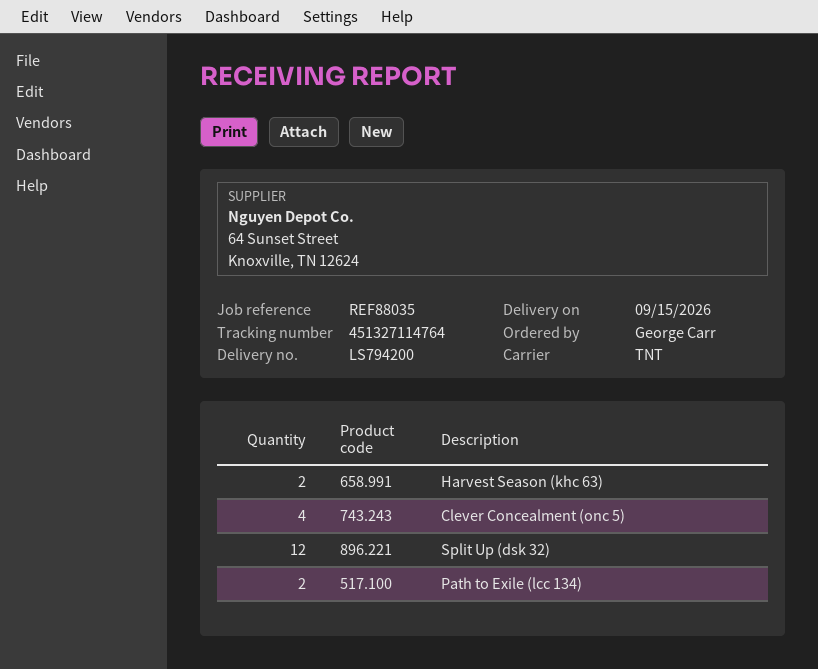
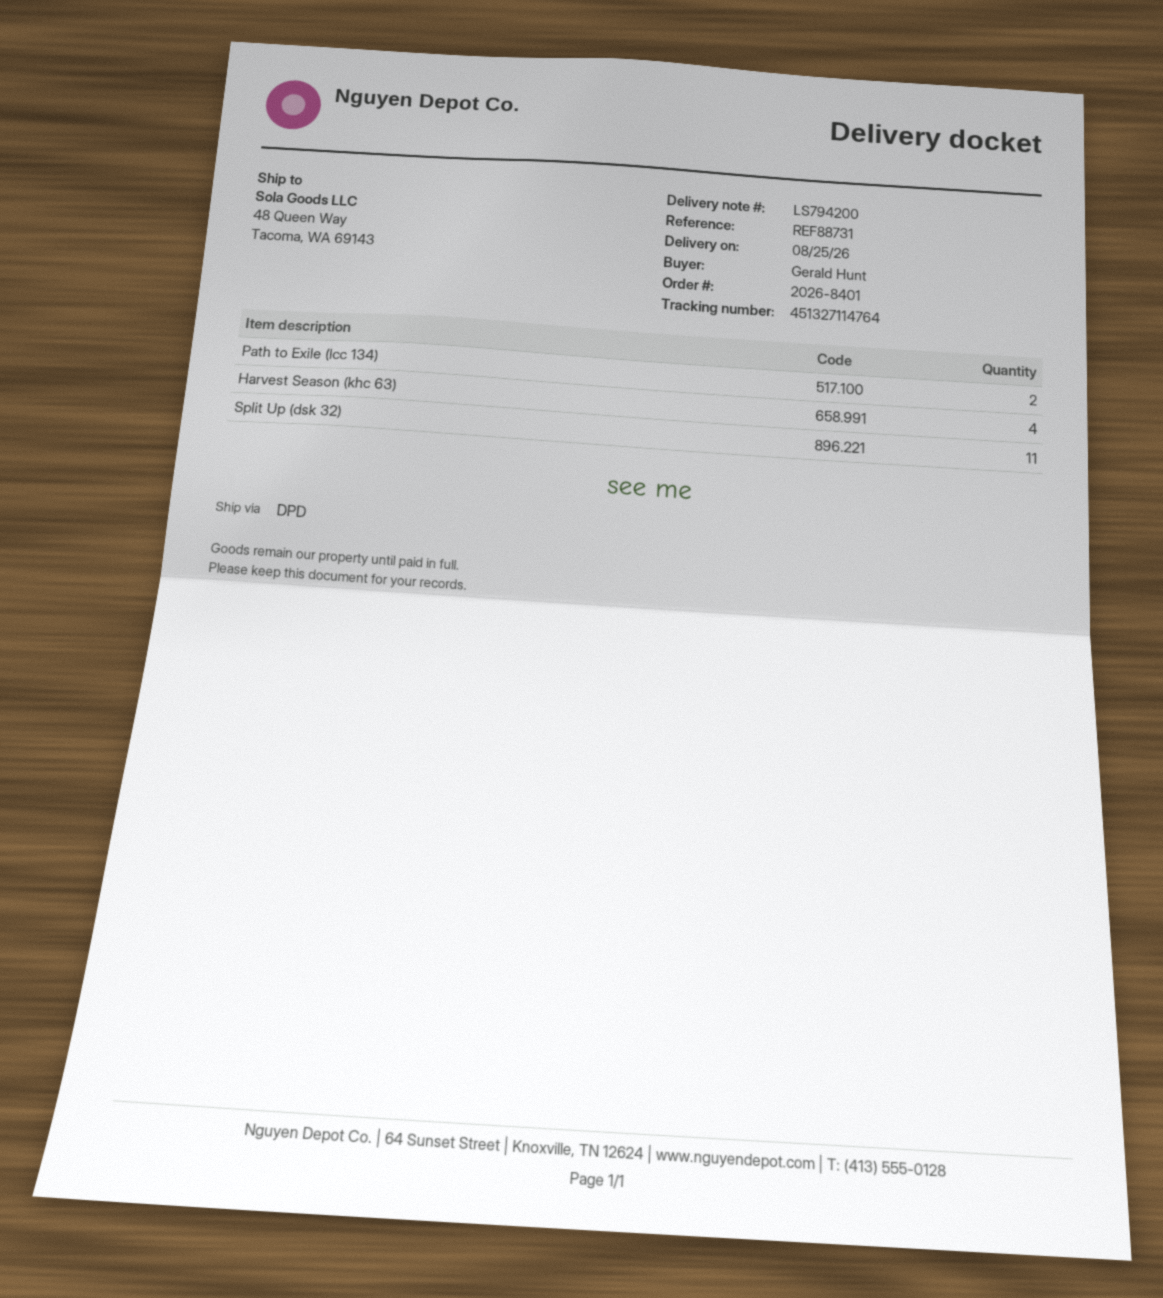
delivery date: 2026-09-15 -> 2026-08-25
reference: REF88035 -> REF88731
ordered by: George Carr -> Gerald Hunt
shipping method: TNT -> DPD
Harvest Season (khc 63): 2 -> 4
Clever Concealment (onc 5): 4 -> none
Split Up (dsk 32): 12 -> 11

